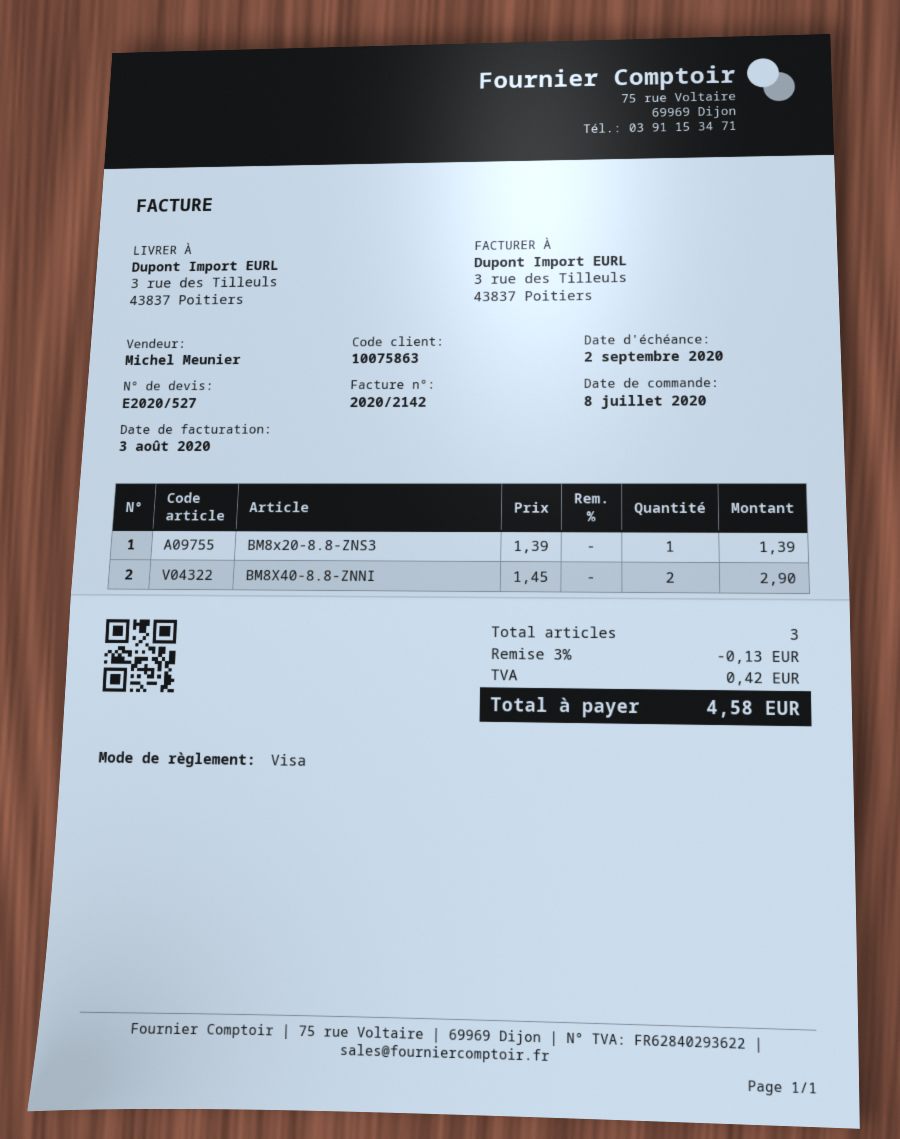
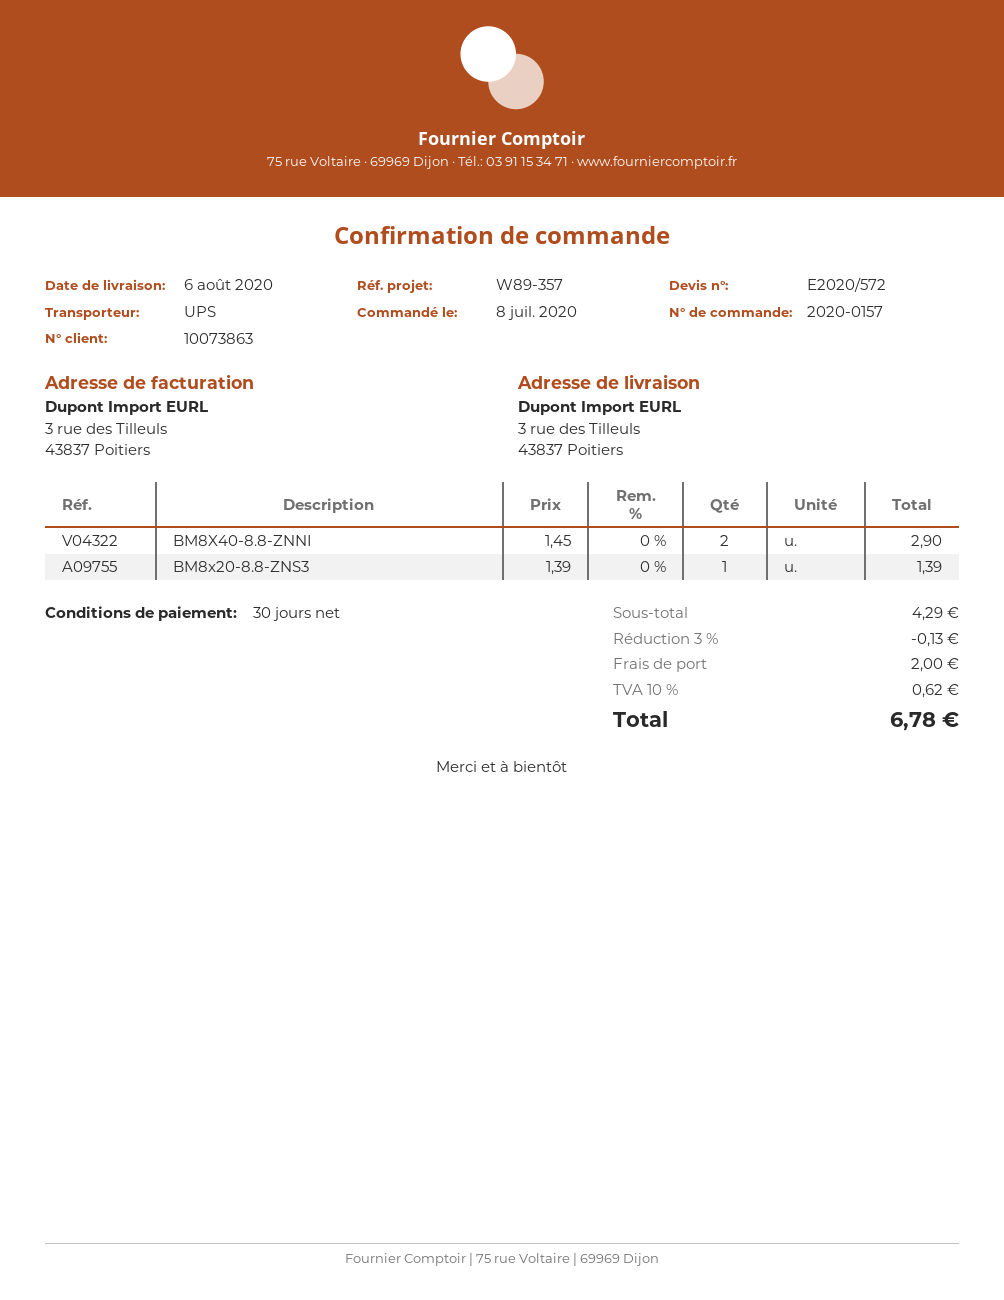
quote number: E2020/527 -> E2020/572
customer number: 10075863 -> 10073863
shipping: none -> 2.00
tax: 0.42 -> 0.62
total: 4.58 -> 6.78

